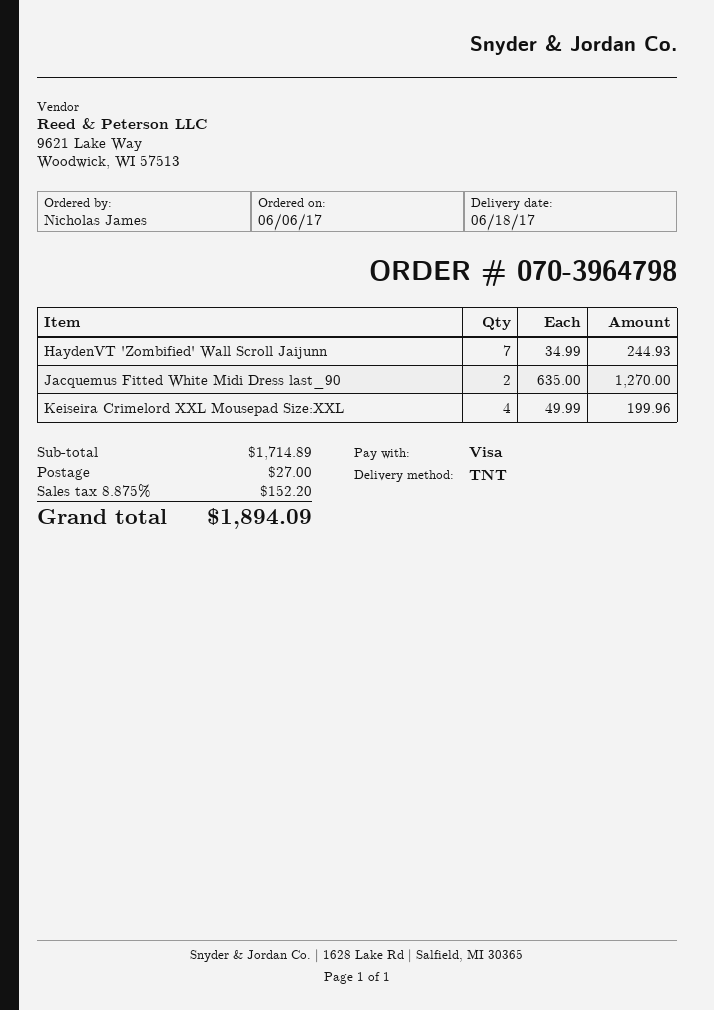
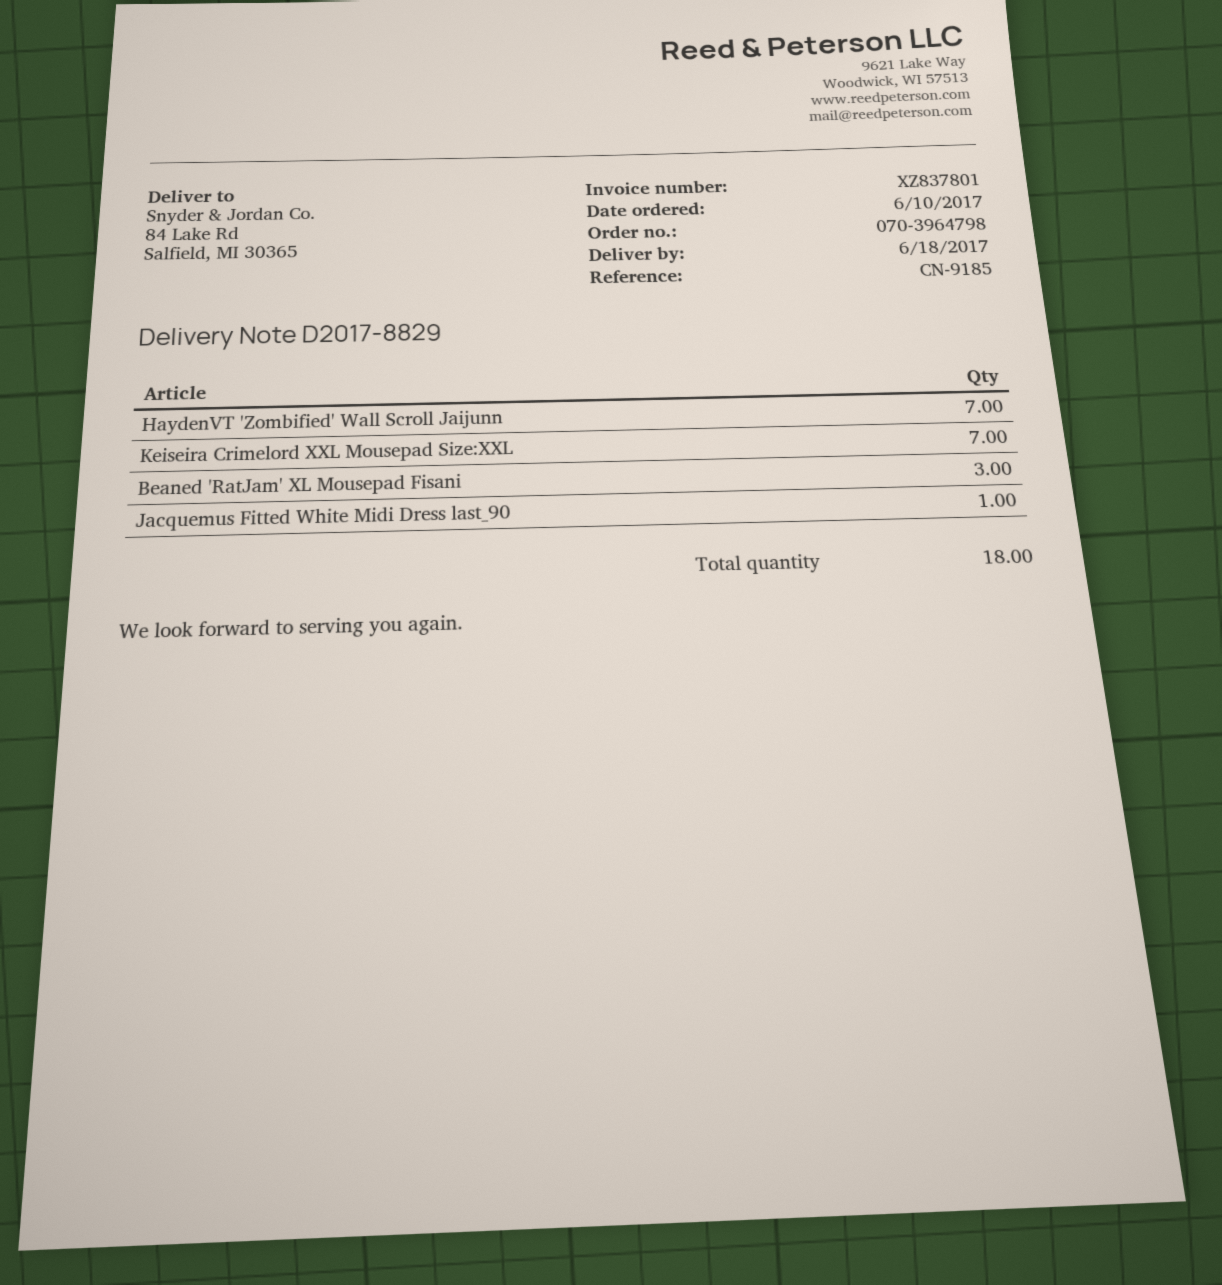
order date: 2017-06-06 -> 2017-06-10
Jacquemus Fitted White Midi Dress last_90: 2 -> 1
Keiseira Crimelord XXL Mousepad Size:XXL: 4 -> 7
Beaned 'RatJam' XL Mousepad Fisani: none -> 3

